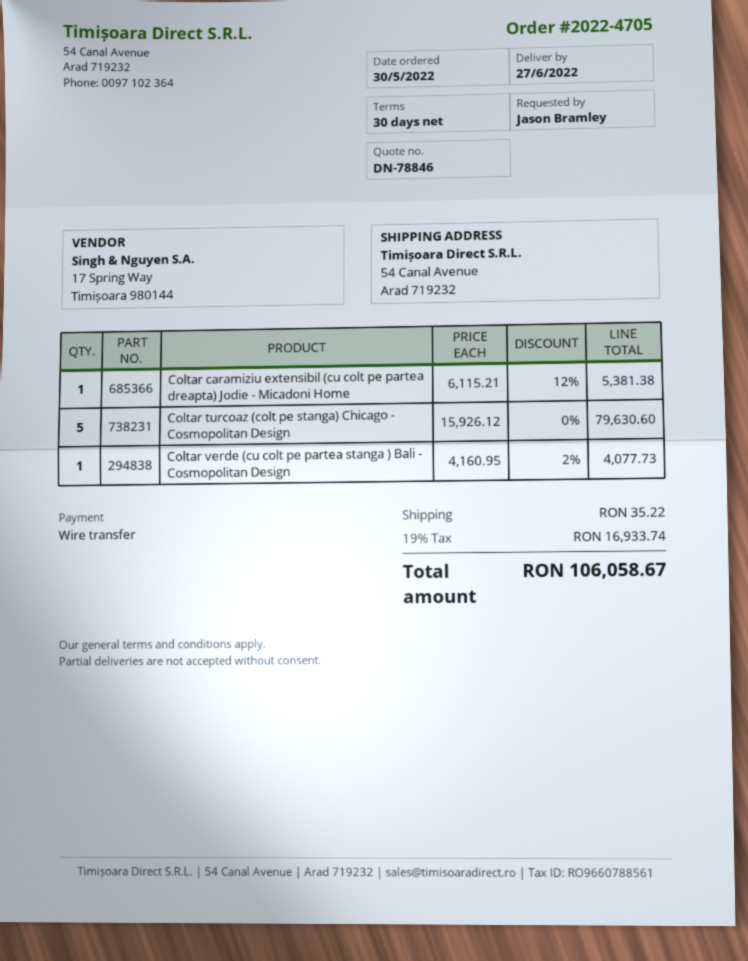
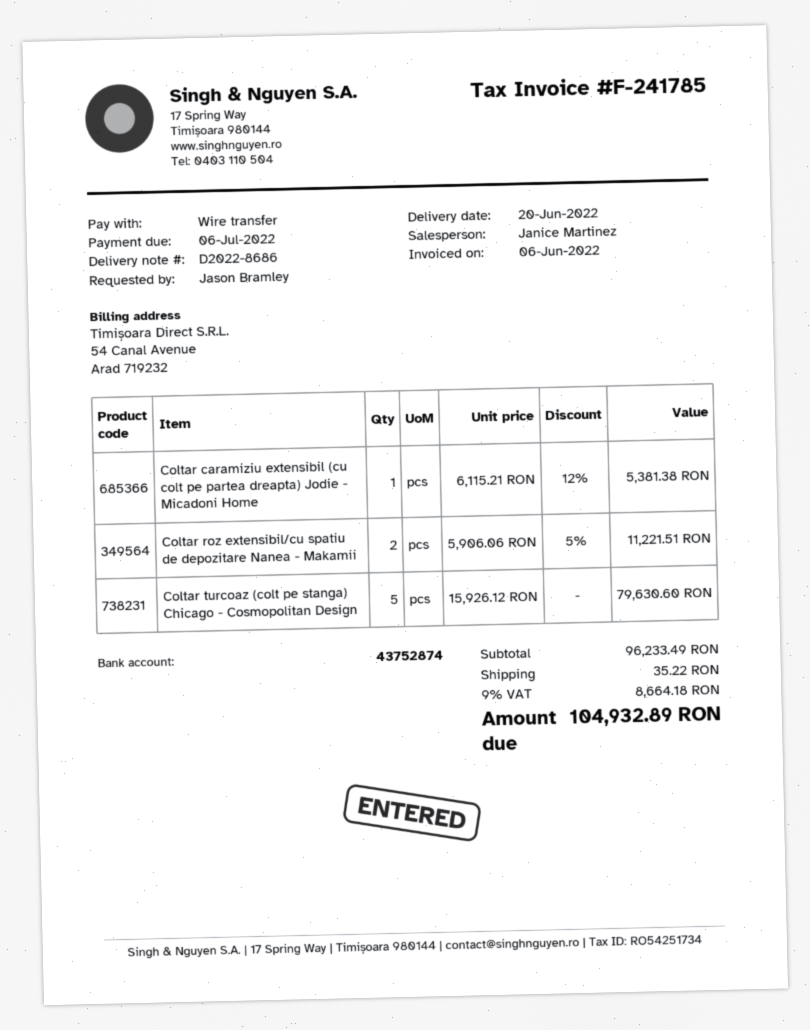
delivery date: 2022-06-27 -> 2022-06-20
Coltar verde (cu colt pe partea stanga ) Bali - Cosmopolitan Design: 1 x 4160.95 - 2% = 4077.73 -> none
Coltar roz extensibil/cu spatiu de depozitare Nanea - Makamii: none -> 2 x 5906.06 - 5% = 11221.51
tax: 19% = 16933.74 -> 9% = 8664.18
total: 106058.67 -> 104932.89

